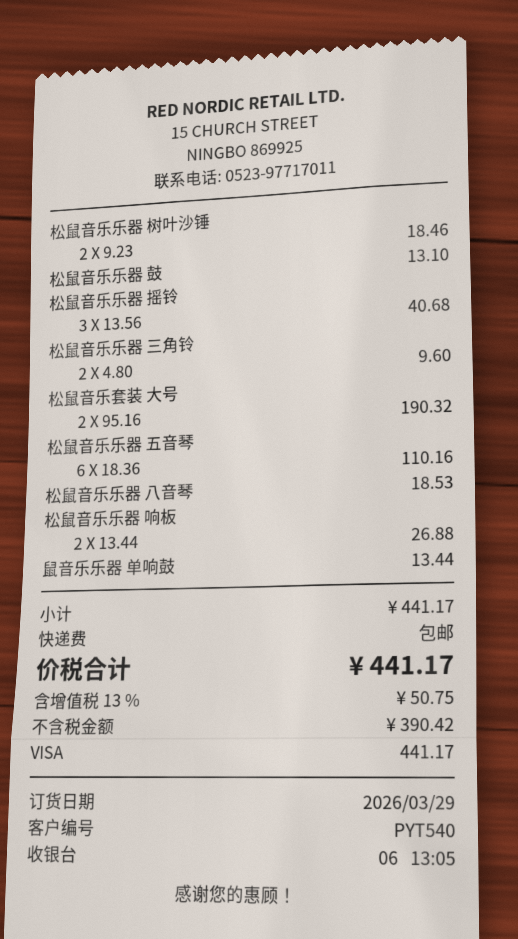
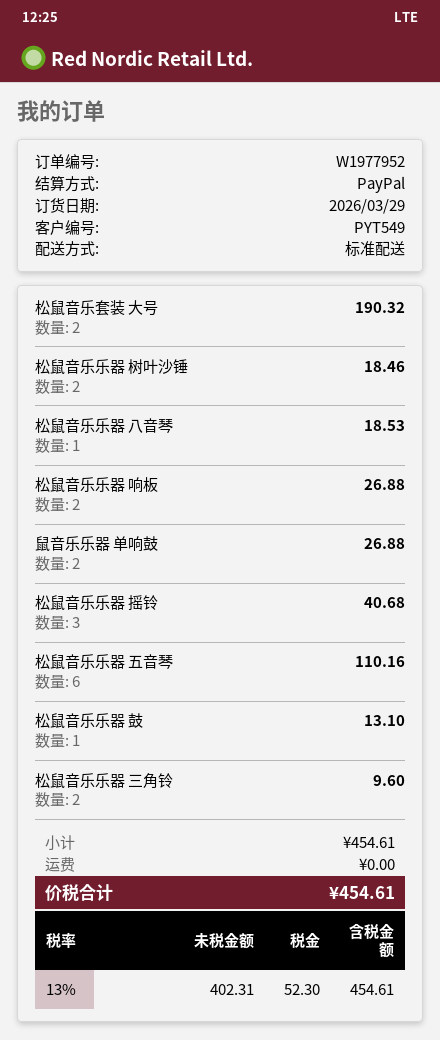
customer number: PYT540 -> PYT549
payment method: Visa -> PayPal
鼠音乐乐器 单响鼓: 1 for 13.44 -> 2 for 26.88
subtotal: 441.17 -> 454.61
net: 390.42 -> 402.31
tax: 13% = 50.75 -> 13% = 52.30
total: 441.17 -> 454.61

